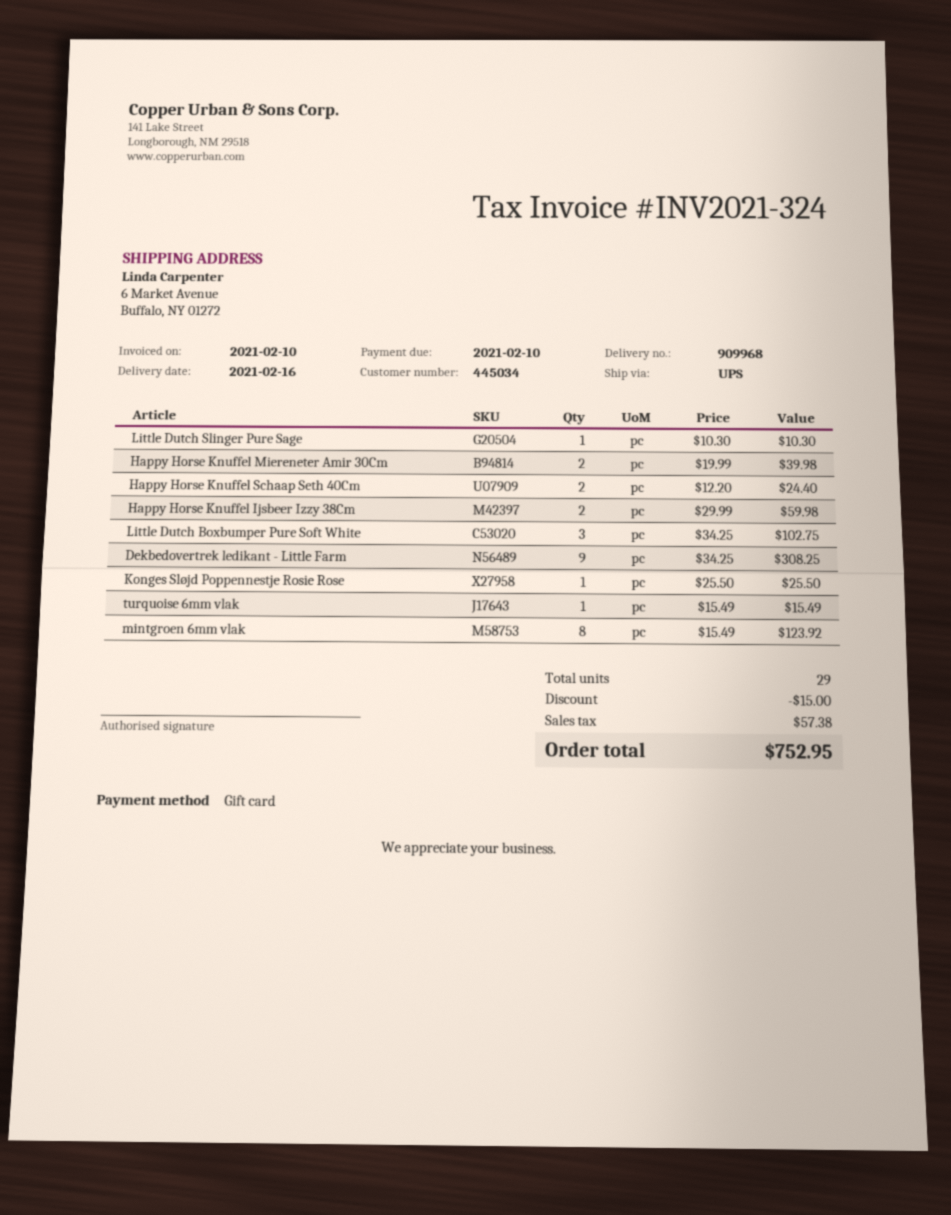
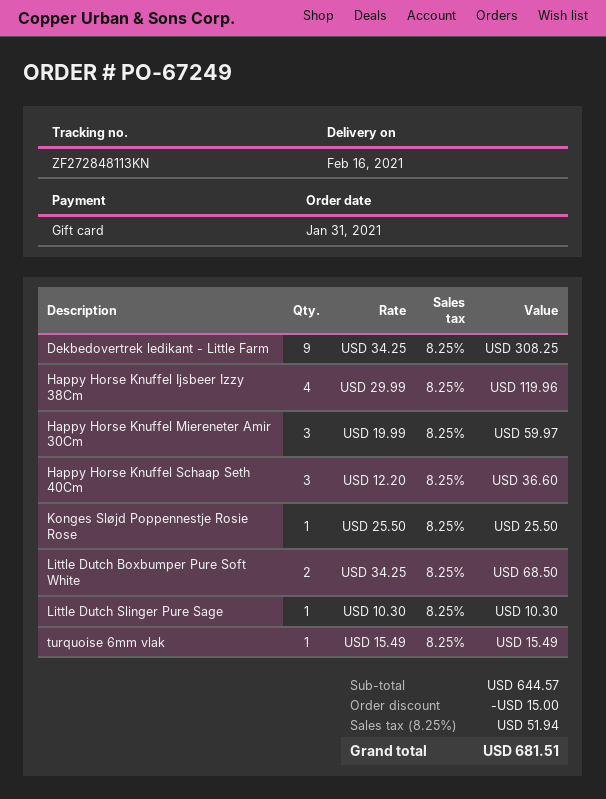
Happy Horse Knuffel Miereneter Amir 30Cm: 2 x 19.99 = 39.98 -> 3 x 19.99 = 59.97
Happy Horse Knuffel Schaap Seth 40Cm: 2 x 12.20 = 24.40 -> 3 x 12.20 = 36.60
Happy Horse Knuffel Ijsbeer Izzy 38Cm: 2 x 29.99 = 59.98 -> 4 x 29.99 = 119.96
Little Dutch Boxbumper Pure Soft White: 3 x 34.25 = 102.75 -> 2 x 34.25 = 68.50
mintgroen 6mm vlak: 8 x 15.49 = 123.92 -> none
tax: 57.38 -> 51.94
total: 752.95 -> 681.51

